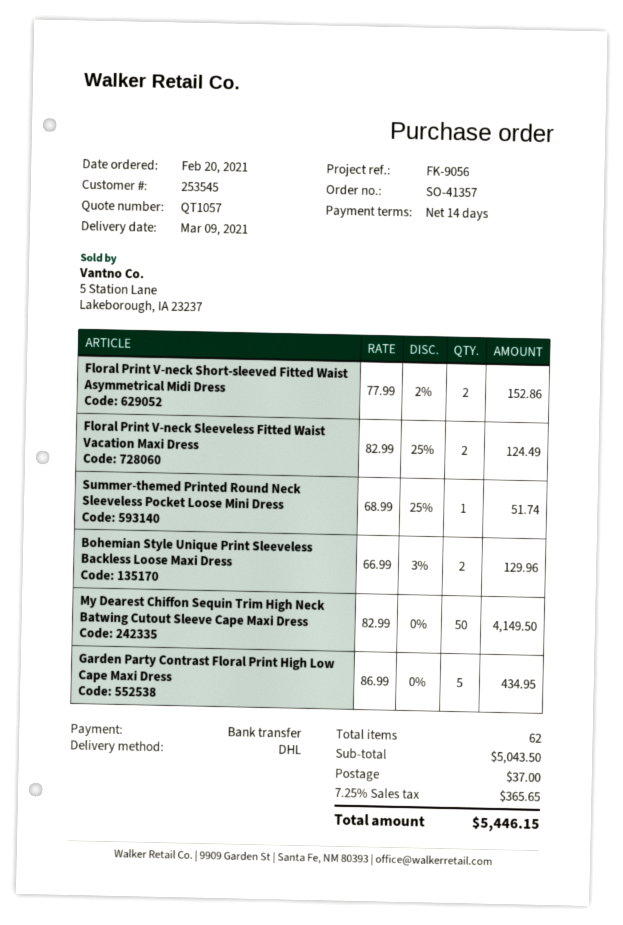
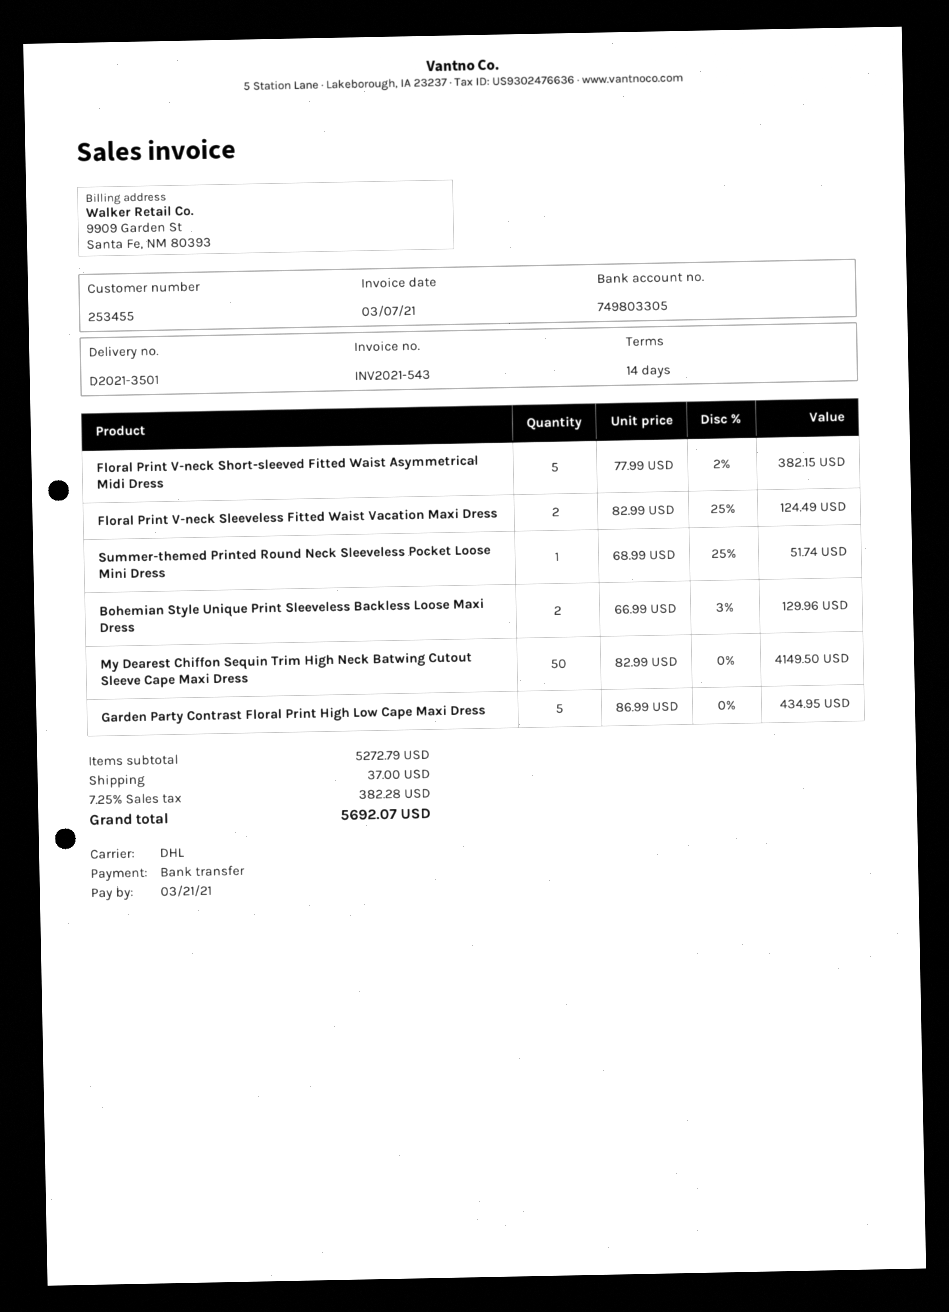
customer number: 253545 -> 253455
Floral Print V-neck Short-sleeved Fitted Waist Asymmetrical Midi Dress: 2 x 77.99 - 2% = 152.86 -> 5 x 77.99 - 2% = 382.15
subtotal: 5043.50 -> 5272.79
tax: 7.25% = 365.65 -> 7.25% = 382.28
total: 5446.15 -> 5692.07

